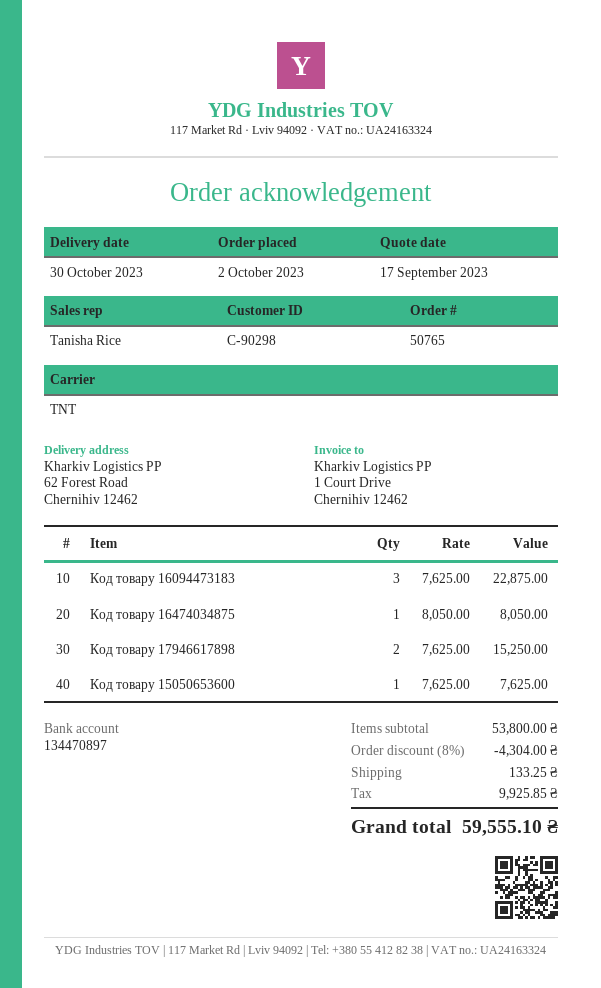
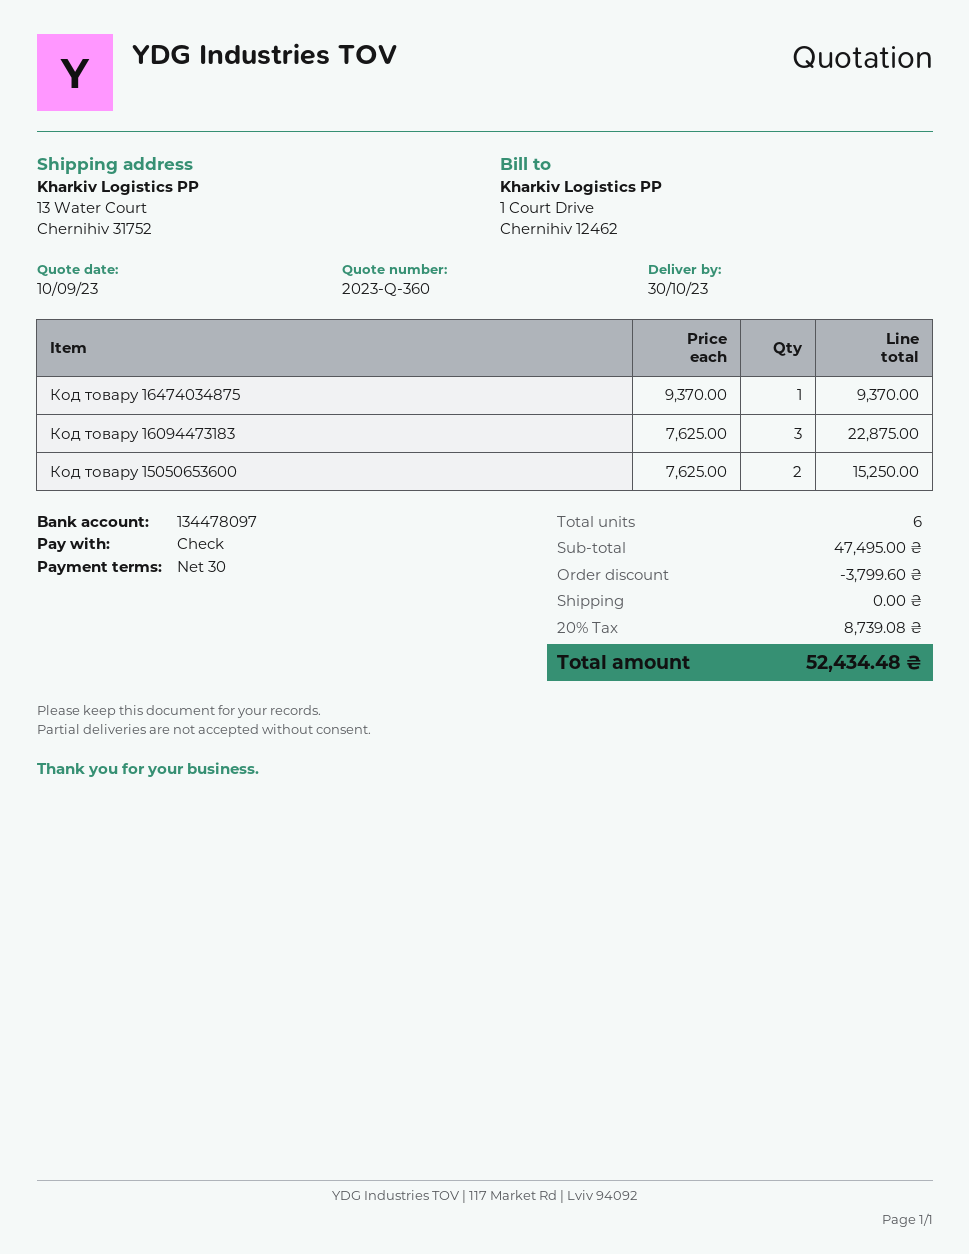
quote date: 2023-09-17 -> 2023-09-10
bank account: 134470897 -> 134478097
ship to: 62 Forest Road, Chernihiv 12462 -> 13 Water Court, Chernihiv 31752
Код товару 16474034875: 1 x 8050.00 = 8050.00 -> 1 x 9370.00 = 9370.00
Код товару 17946617898: 2 x 7625.00 = 15250.00 -> none
Код товару 15050653600: 1 x 7625.00 = 7625.00 -> 2 x 7625.00 = 15250.00
subtotal: 53800.00 -> 47495.00
discount: 4304.00 -> 3799.60
shipping: 133.25 -> 0.00
tax: 9925.85 -> 8739.08
total: 59555.10 -> 52434.48

